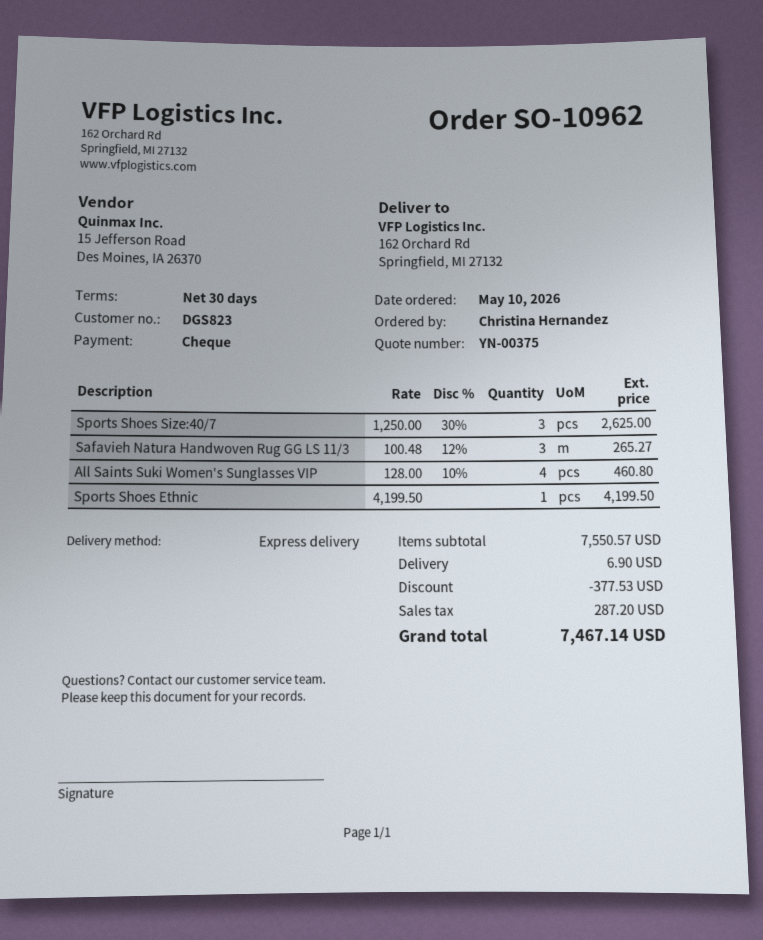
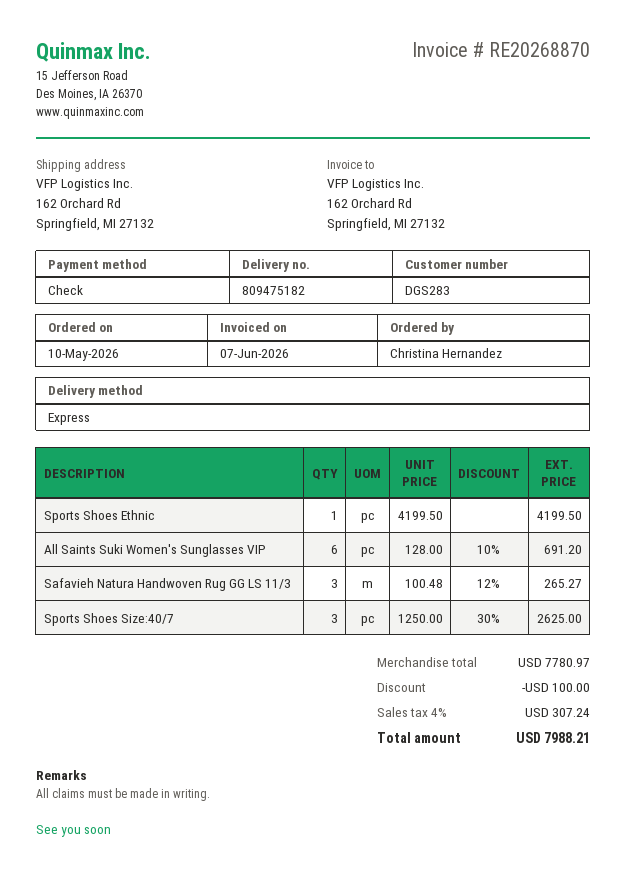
customer number: DGS823 -> DGS283
All Saints Suki Women's Sunglasses VIP: 4 x 128.00 - 10% = 460.80 -> 6 x 128.00 - 10% = 691.20
subtotal: 7550.57 -> 7780.97
discount: 377.53 -> 100.00
shipping: 6.90 -> none
tax: 287.20 -> 307.24
total: 7467.14 -> 7988.21

